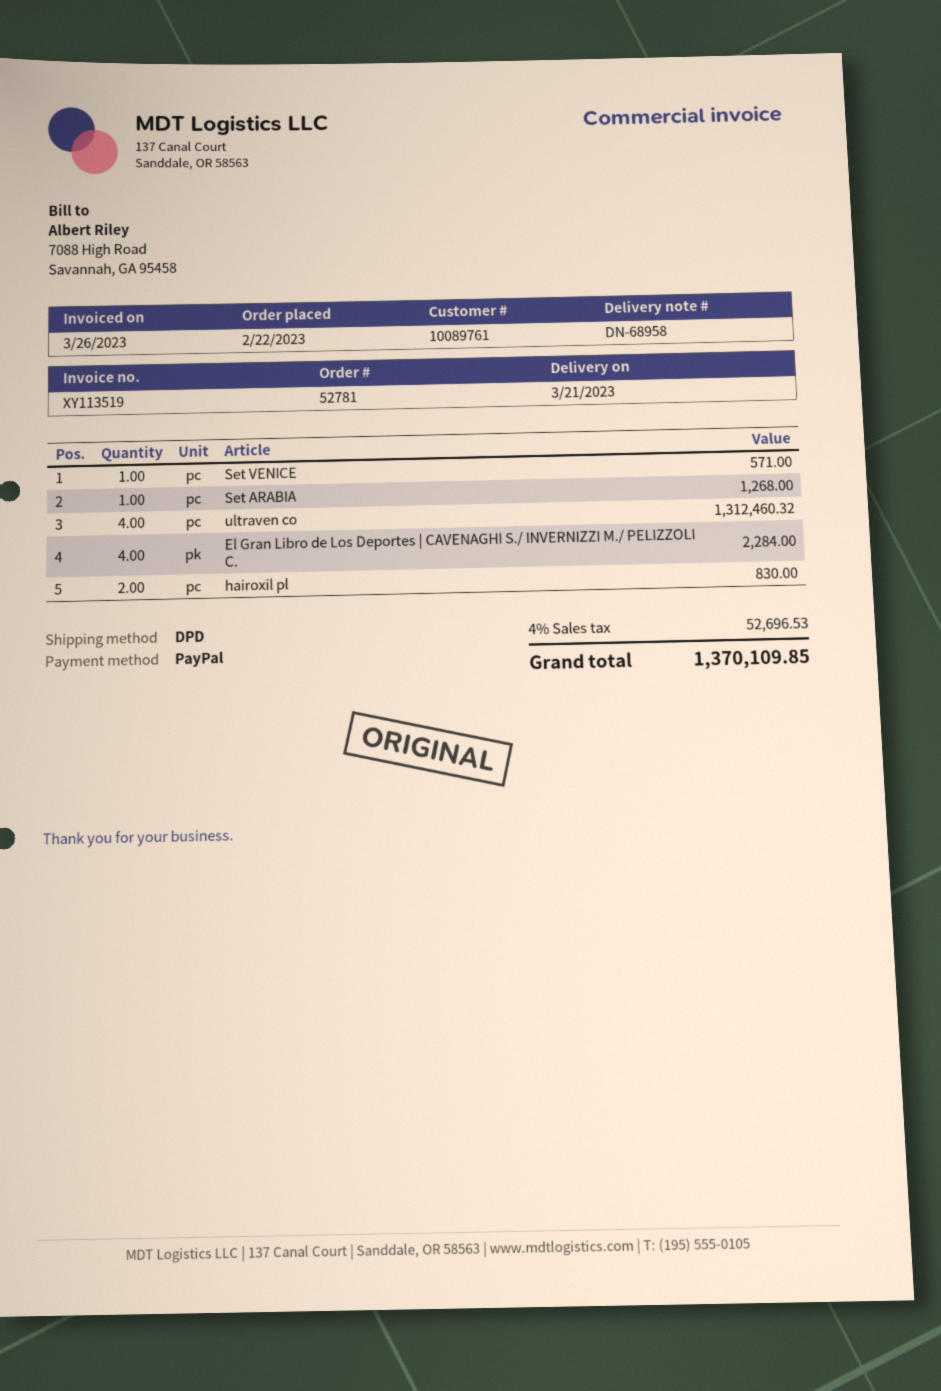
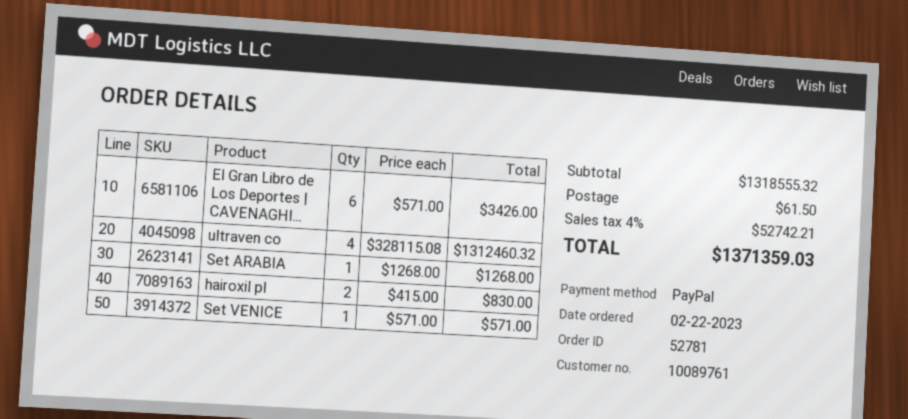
El Gran Libro de Los Deportes | CAVENAGHI S./ INVERNIZZI M./ PELIZZOLI C.: 4 for 2284.00 -> 6 for 3426.00
shipping: none -> 61.50
tax: 4% = 52696.53 -> 4% = 52742.21
total: 1370109.85 -> 1371359.03

